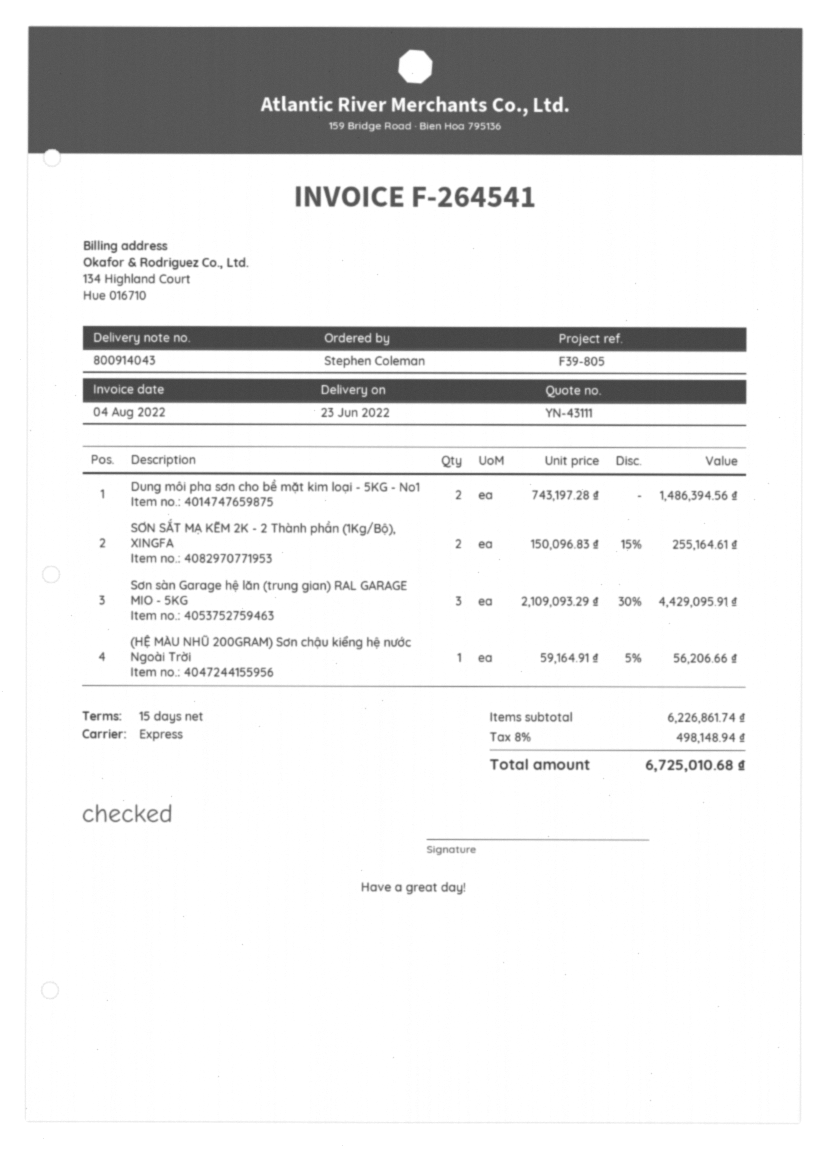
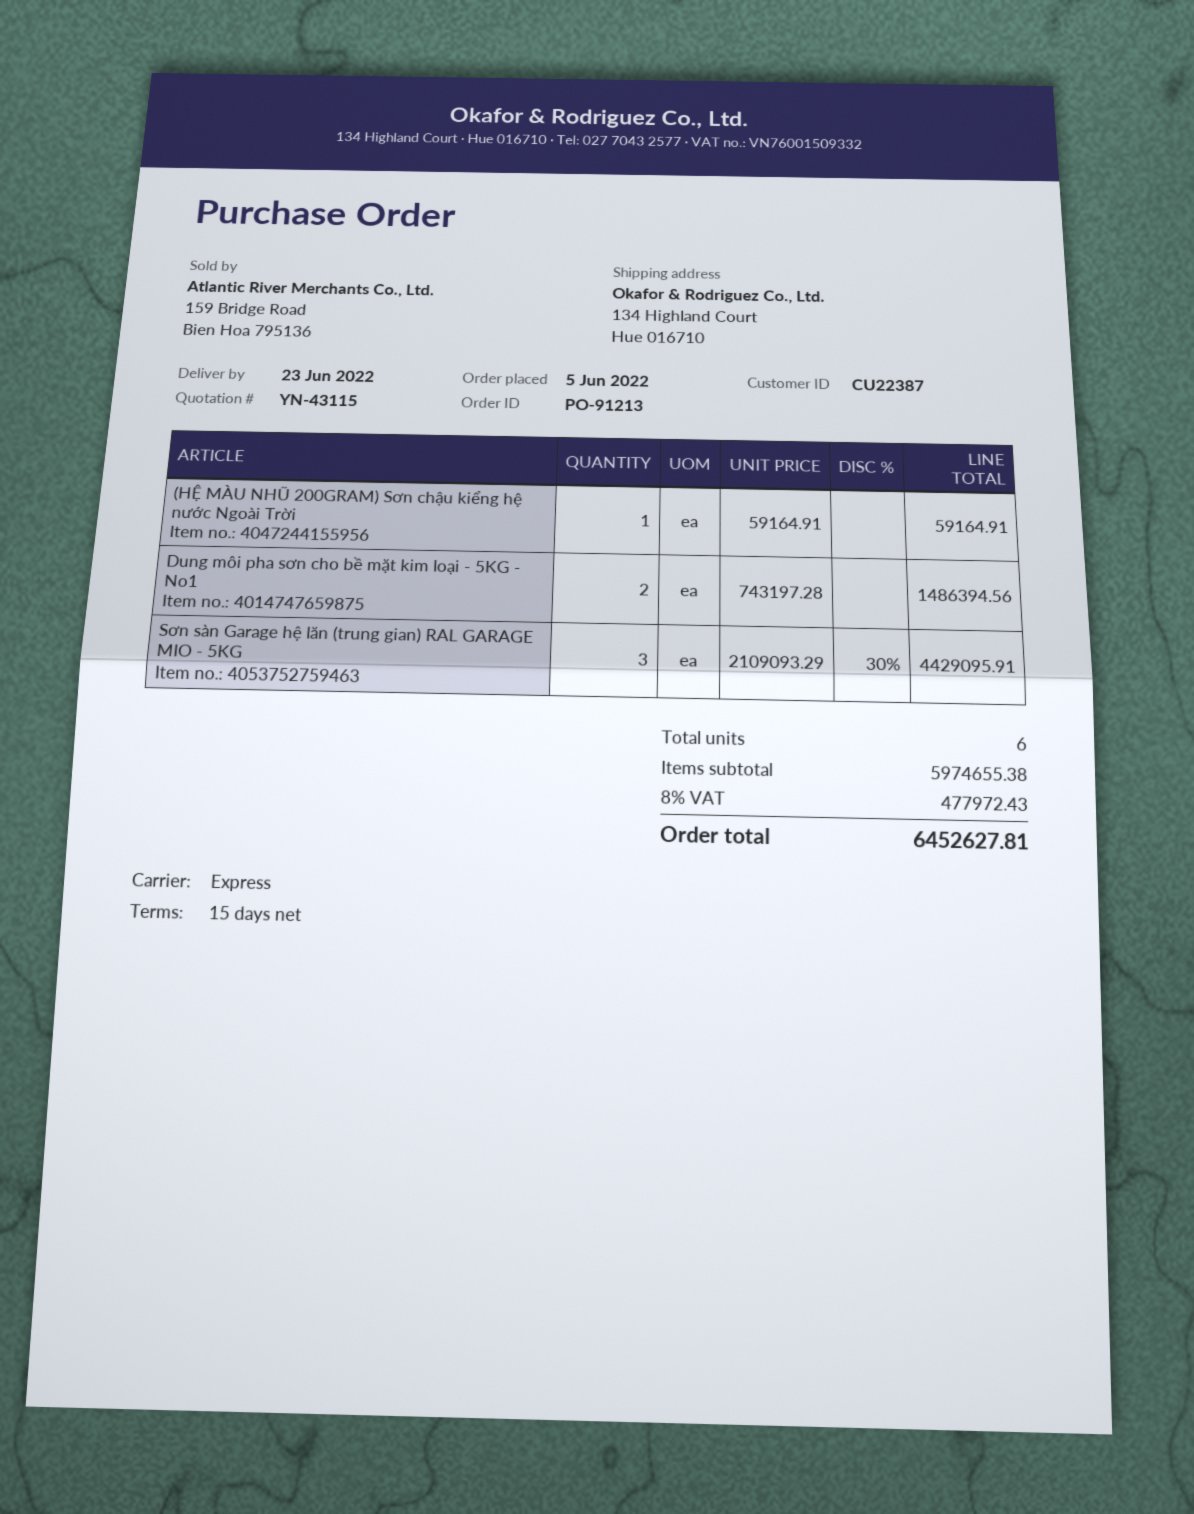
quote number: YN-43111 -> YN-43115
SƠN SẮT MẠ KẼM 2K - 2 Thành phần (1Kg/Bộ), XINGFA: 2 x 150096.83 - 15% = 255164.61 -> none
(HỆ MÀU NHŨ 200GRAM) Sơn chậu kiểng hệ nước Ngoài Trời: 1 x 59164.91 - 5% = 56206.66 -> 1 x 59164.91 = 59164.91
subtotal: 6226861.74 -> 5974655.38
tax: 8% = 498148.94 -> 8% = 477972.43
total: 6725010.68 -> 6452627.81

